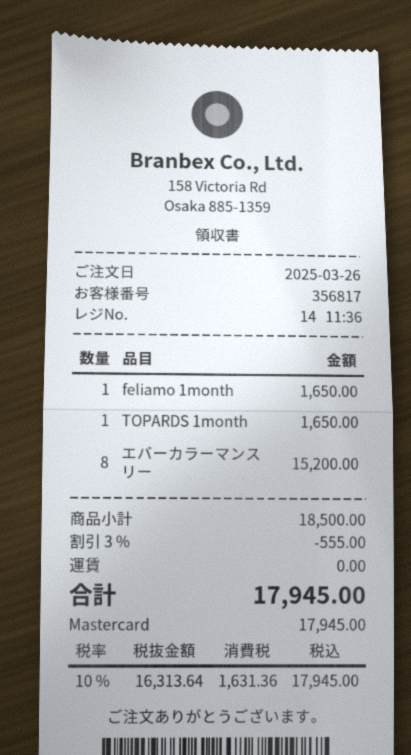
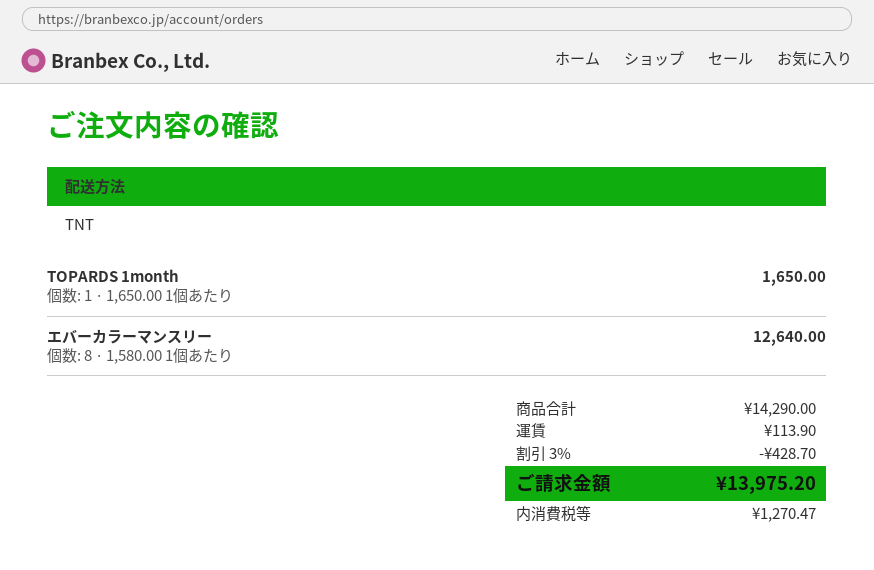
feliamo 1month: 1 for 1650.00 -> none
エバーカラーマンスリー: 8 for 15200.00 -> 8 for 12640.00
subtotal: 18500.00 -> 14290.00
discount: 3% = 555.00 -> 3% = 428.70
shipping: 0.00 -> 113.90
tax: 1631.36 -> 1270.47
total: 17945.00 -> 13975.20

